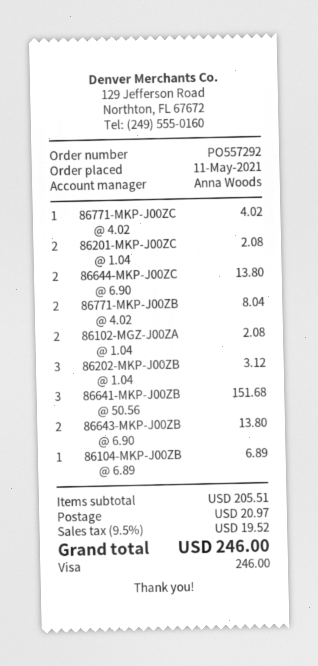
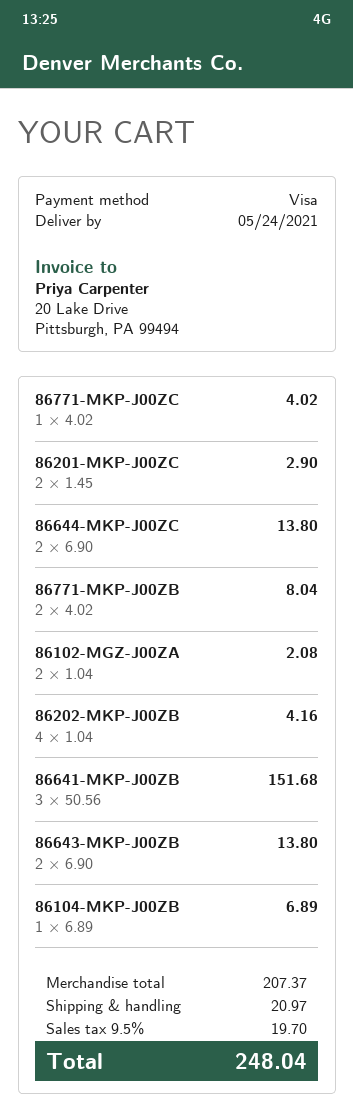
86201-MKP-J00ZC: 2 x 1.04 = 2.08 -> 2 x 1.45 = 2.90
86202-MKP-J00ZB: 3 x 1.04 = 3.12 -> 4 x 1.04 = 4.16
subtotal: 205.51 -> 207.37
tax: 9.5% = 19.52 -> 9.5% = 19.70
total: 246.00 -> 248.04

